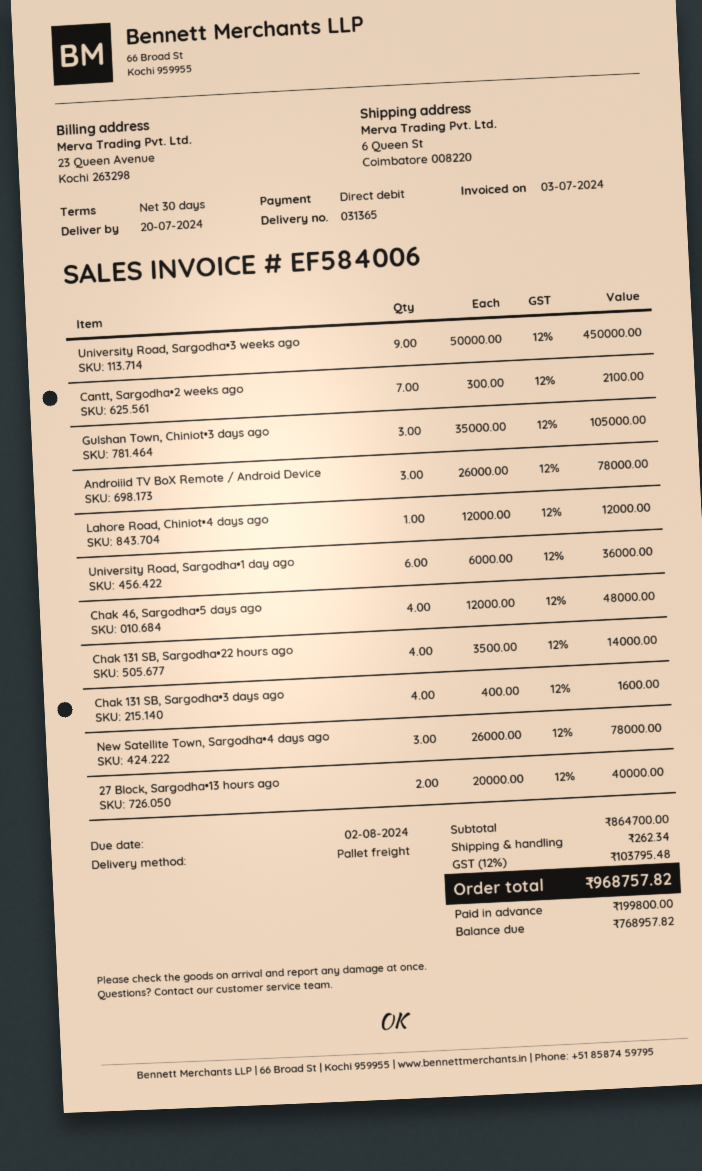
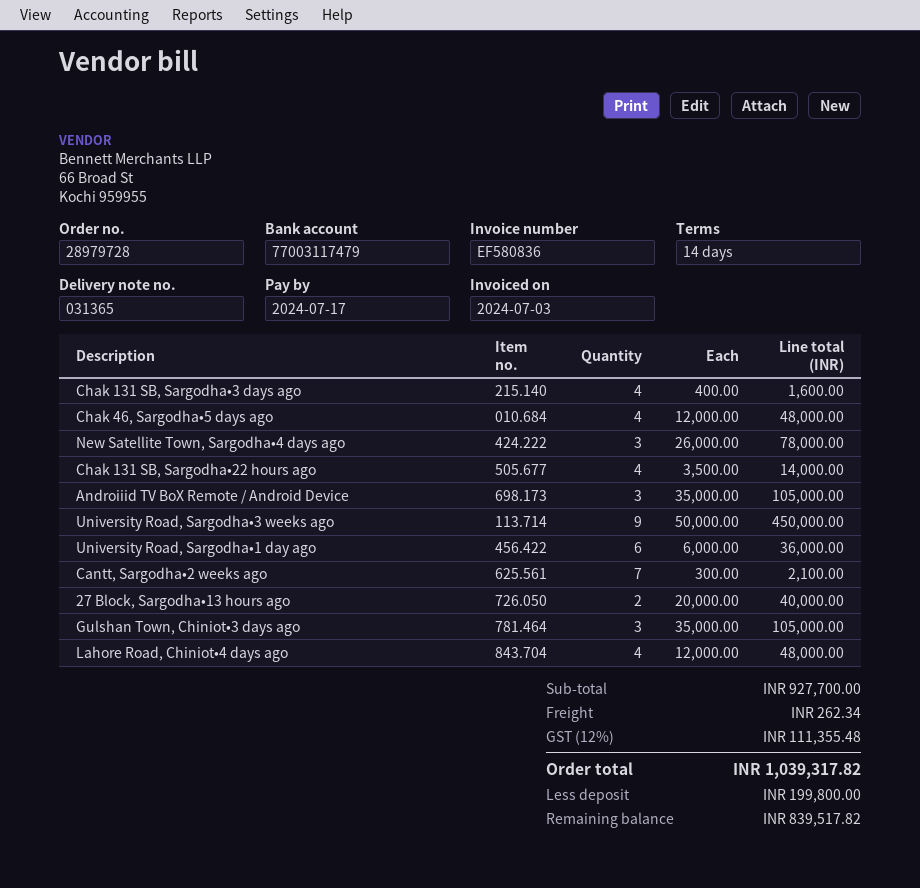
invoice number: EF584006 -> EF580836
payment terms: 30 days -> 14 days
due date: 2024-08-02 -> 2024-07-17
Androiiid TV BoX Remote / Android Device: 3 x 26000.00 = 78000.00 -> 3 x 35000.00 = 105000.00
Lahore Road, Chiniot•4 days ago: 1 x 12000.00 = 12000.00 -> 4 x 12000.00 = 48000.00
subtotal: 864700.00 -> 927700.00
tax: 12% = 103795.48 -> 12% = 111355.48
total: 968757.82 -> 1039317.82
balance: 768957.82 -> 839517.82

